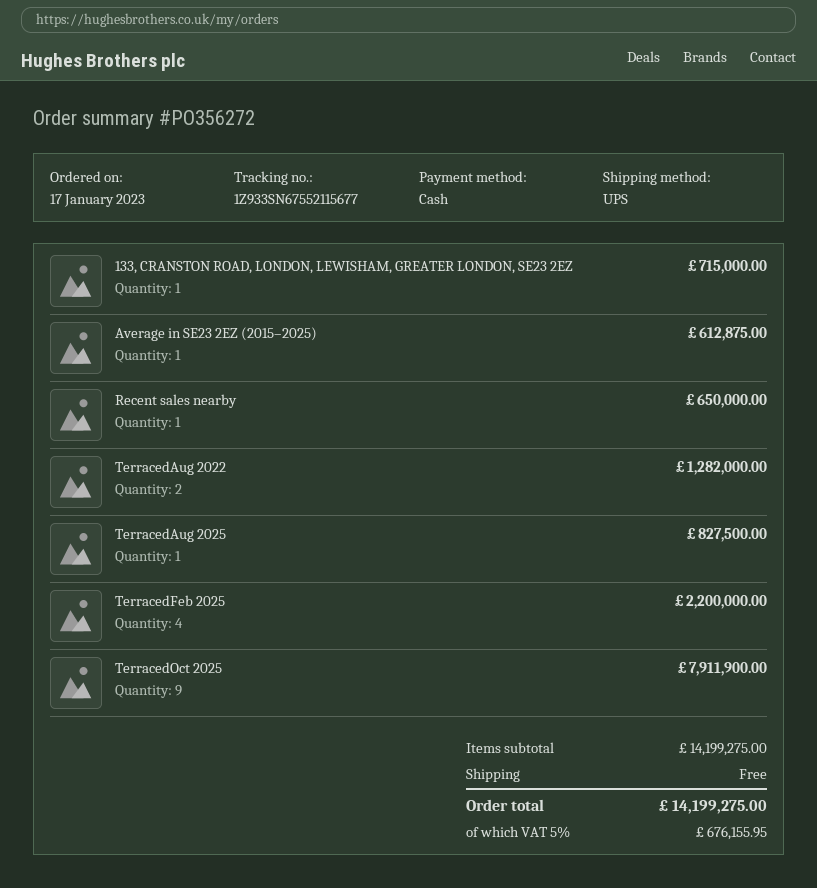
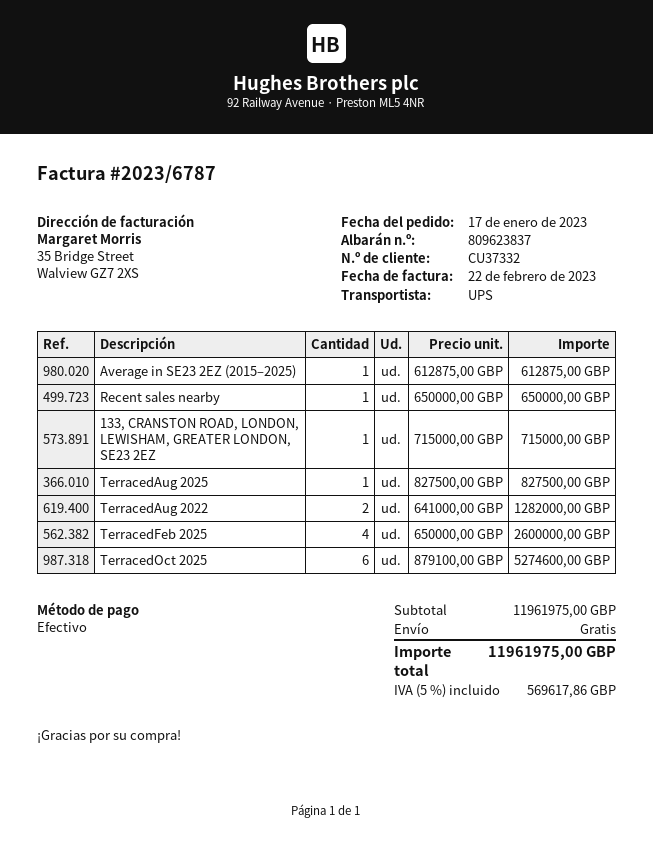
TerracedFeb 2025: 4 for 2200000.00 -> 4 for 2600000.00
TerracedOct 2025: 9 for 7911900.00 -> 6 for 5274600.00
subtotal: 14199275.00 -> 11961975.00
tax: 5% = 676155.95 -> 5% = 569617.86
total: 14199275.00 -> 11961975.00

